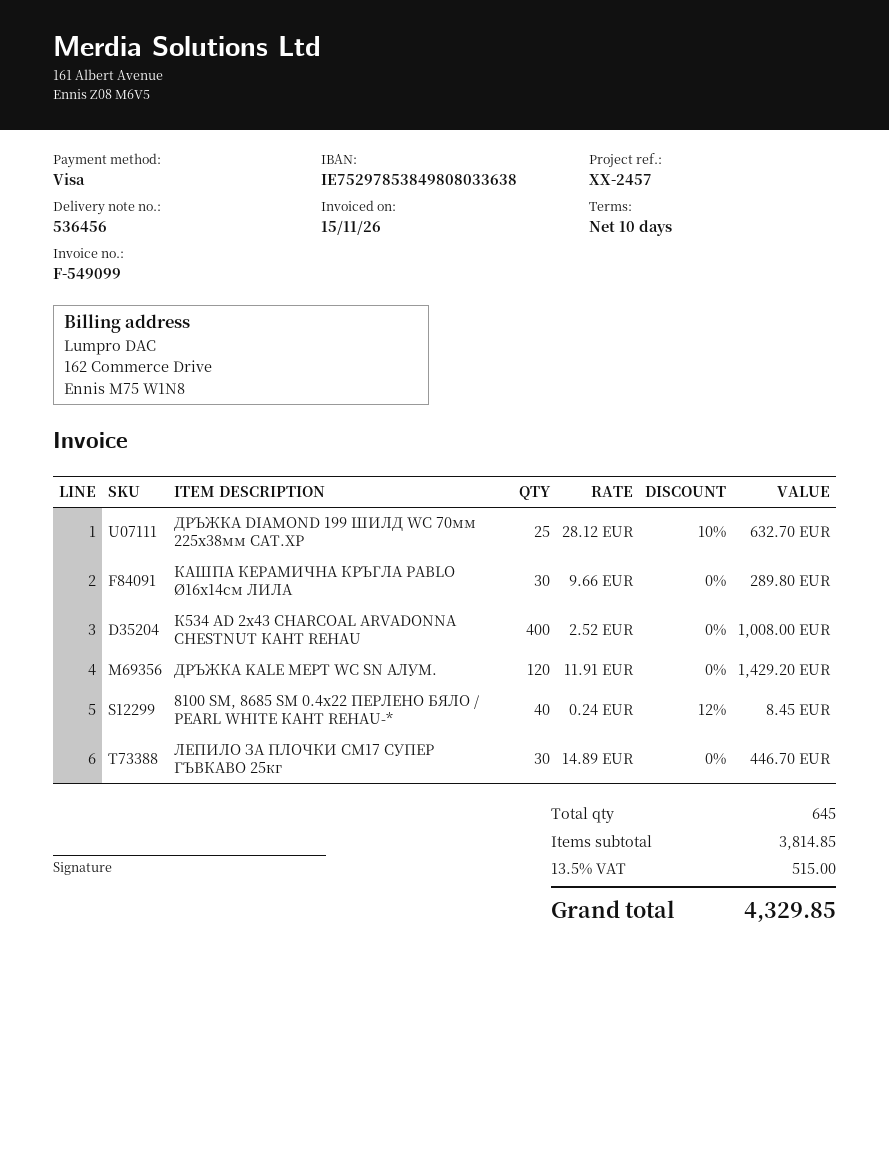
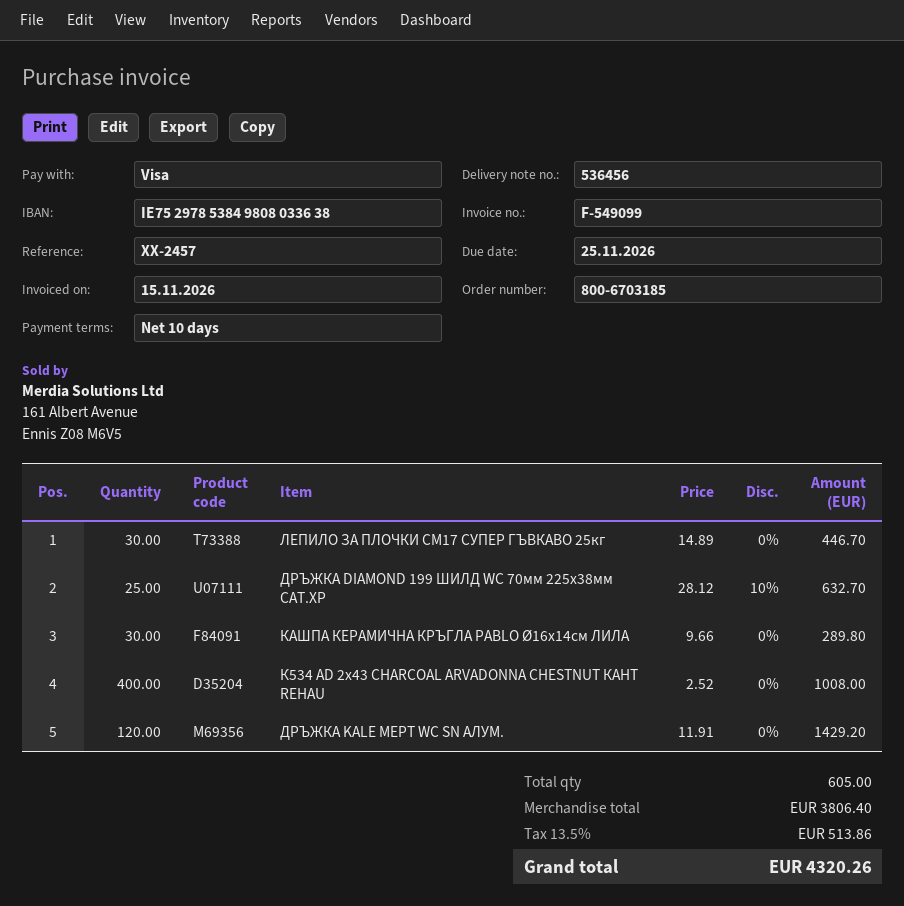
8100 SM, 8685 SM 0.4х22 ПЕРЛЕНО БЯЛО / PEARL WHITE КАНТ REHAU-*: 40 x 0.24 - 12% = 8.45 -> none
total quantity: 645 -> 605
subtotal: 3814.85 -> 3806.40
tax: 13.5% = 515.00 -> 13.5% = 513.86
total: 4329.85 -> 4320.26

